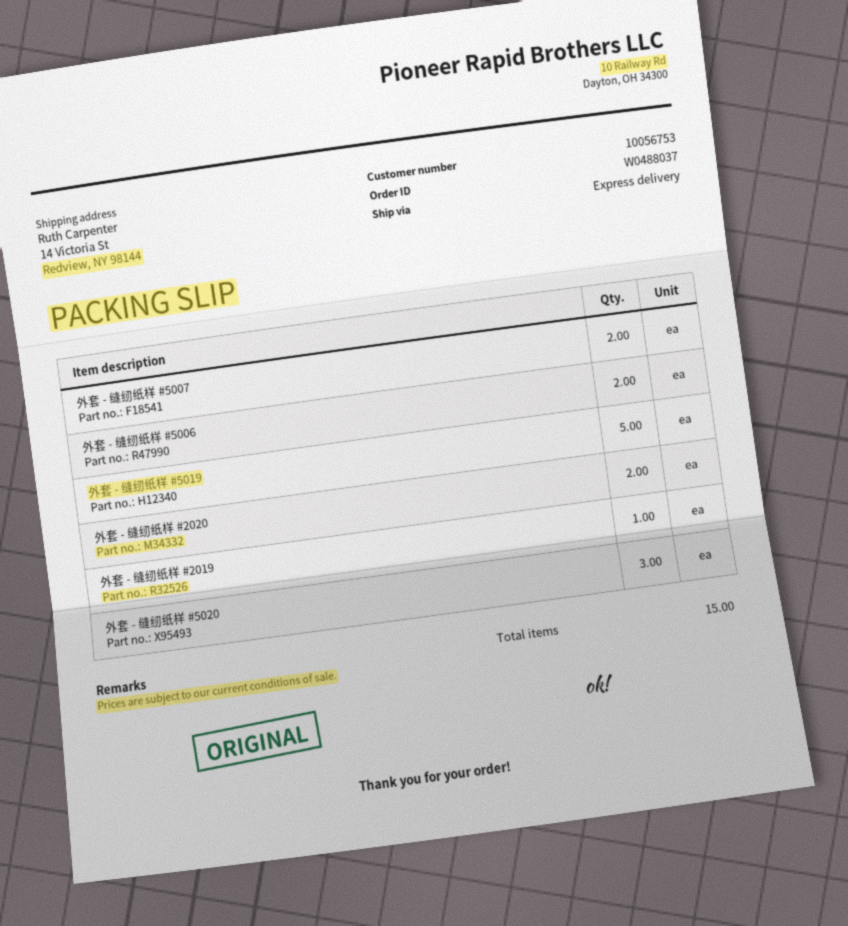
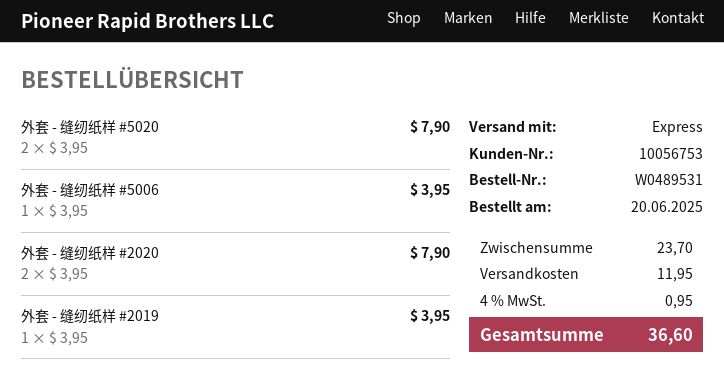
order number: W0488037 -> W0489531
外套 - 缝纫纸样 #5007: 2 -> none
外套 - 缝纫纸样 #5006: 2 -> 1
外套 - 缝纫纸样 #5019: 5 -> none
外套 - 缝纫纸样 #5020: 3 -> 2

